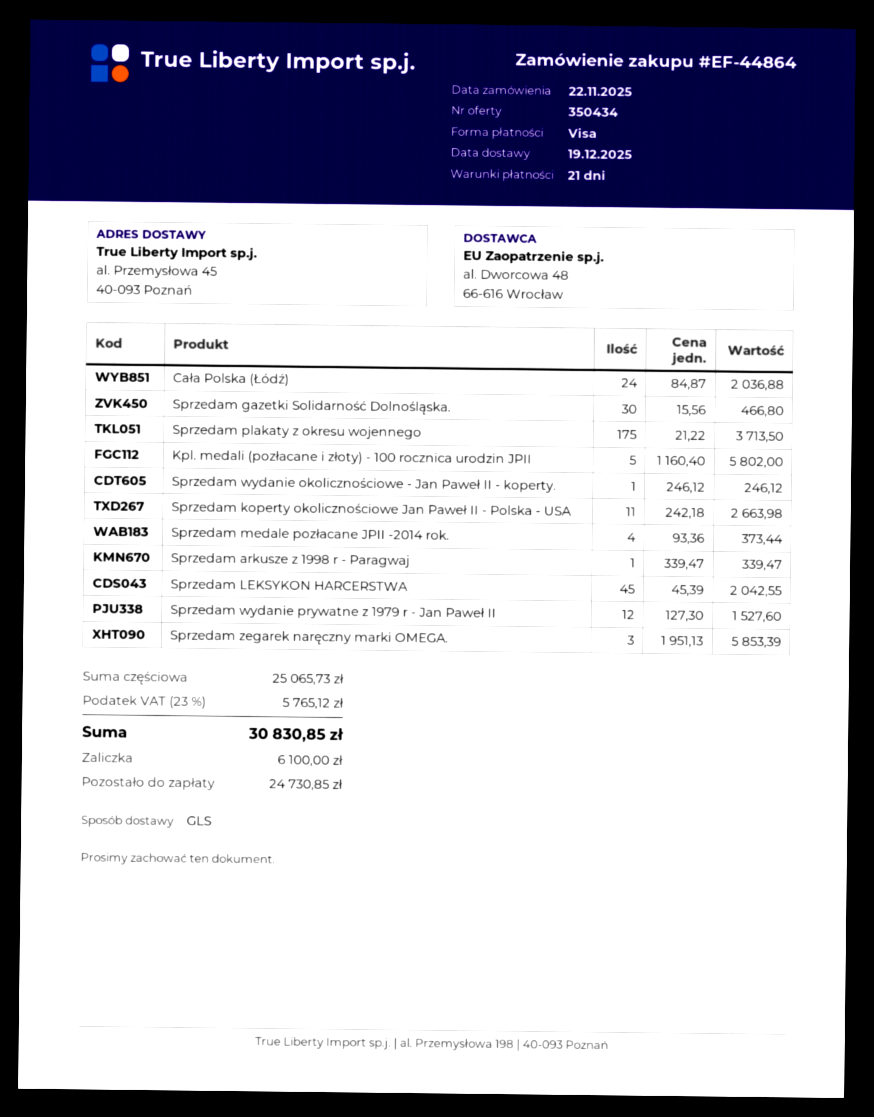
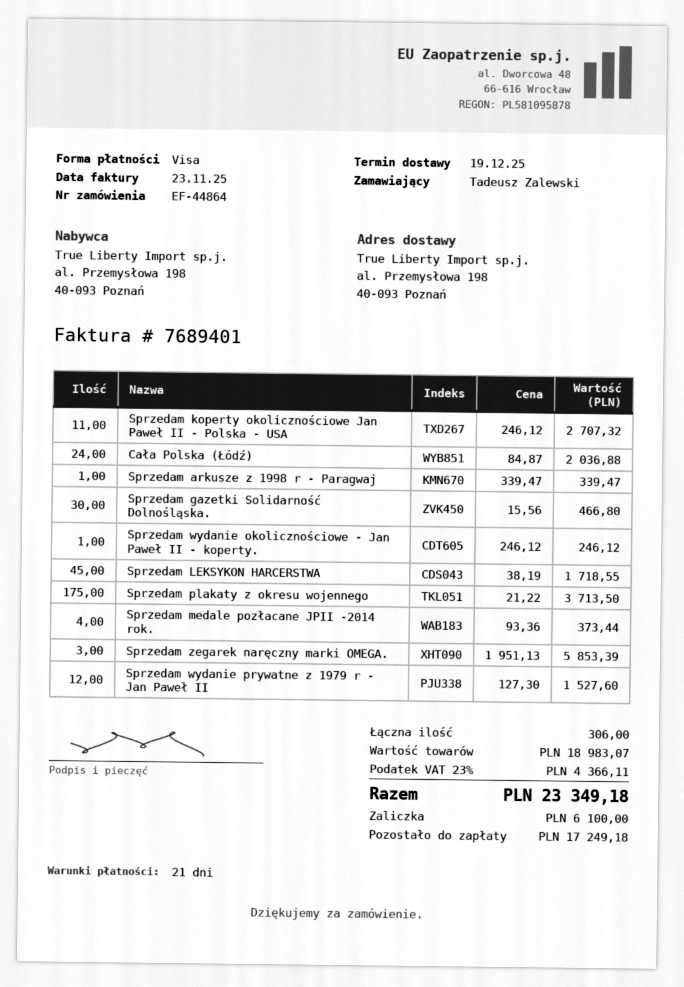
ship to: al. Przemysłowa 45, 40-093 Poznań -> al. Przemysłowa 198, 40-093 Poznań
Kpl. medali (pozłacane i złoty) - 100 rocznica urodzin JPII: 5 x 1160.40 = 5802.00 -> none
Sprzedam koperty okolicznościowe Jan Paweł II - Polska - USA: 11 x 242.18 = 2663.98 -> 11 x 246.12 = 2707.32
Sprzedam LEKSYKON HARCERSTWA: 45 x 45.39 = 2042.55 -> 45 x 38.19 = 1718.55
subtotal: 25065.73 -> 18983.07
tax: 23% = 5765.12 -> 23% = 4366.11
total: 30830.85 -> 23349.18
balance: 24730.85 -> 17249.18

